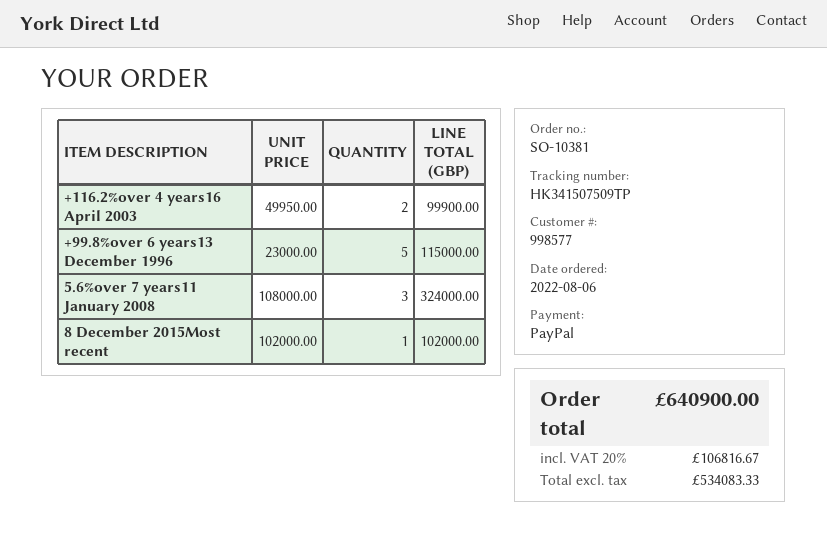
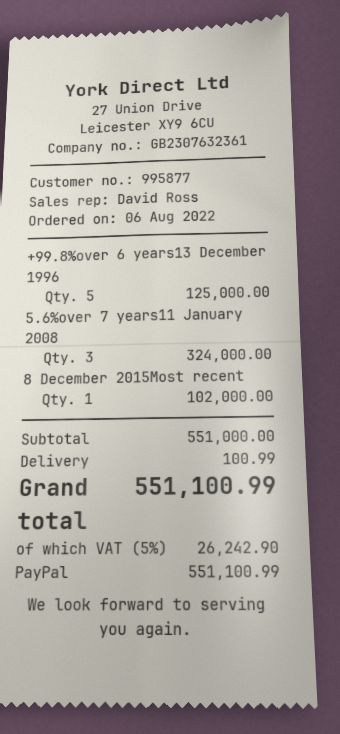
customer number: 998577 -> 995877
+116.2%over 4 years16 April 2003: 2 for 99900.00 -> none
+99.8%over 6 years13 December 1996: 5 for 115000.00 -> 5 for 125000.00
shipping: none -> 100.99
tax: 20% = 106816.67 -> 5% = 26242.90
total: 640900.00 -> 551100.99

